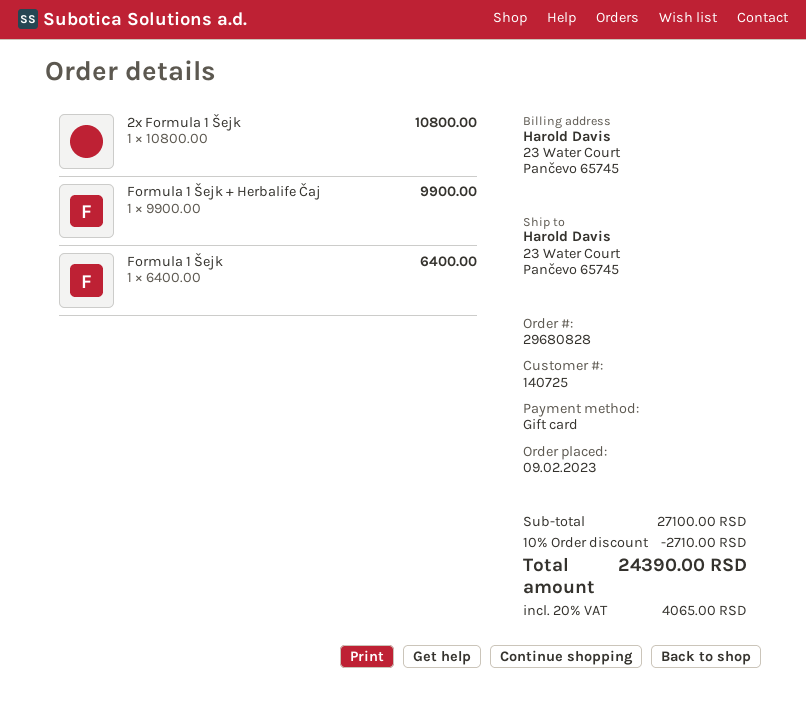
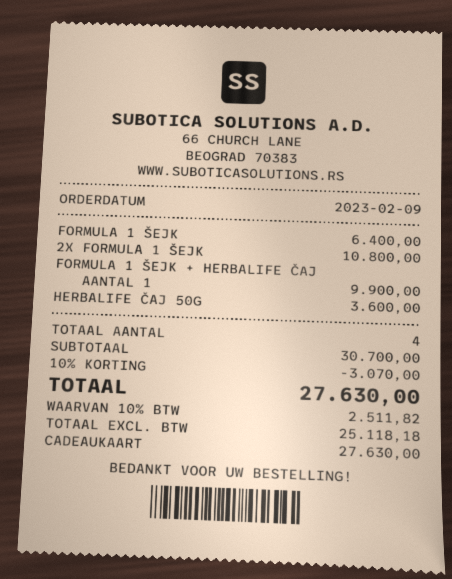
HERBALIFE ČAJ 50G: none -> 1 for 3600.00
subtotal: 27100.00 -> 30700.00
discount: 10% = 2710.00 -> 10% = 3070.00
tax: 20% = 4065.00 -> 10% = 2511.82
total: 24390.00 -> 27630.00

